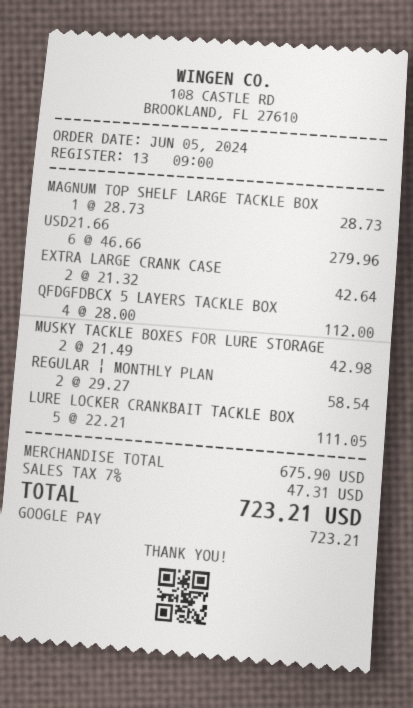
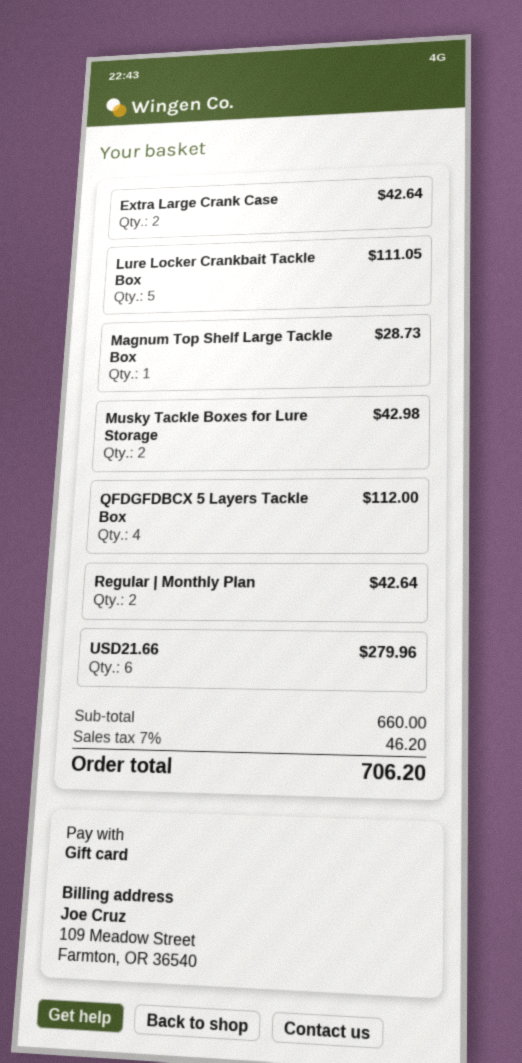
payment method: Google Pay -> gift card
REGULAR | MONTHLY PLAN: 2 for 58.54 -> 2 for 42.64
subtotal: 675.90 -> 660.00
tax: 7% = 47.31 -> 7% = 46.20
total: 723.21 -> 706.20

